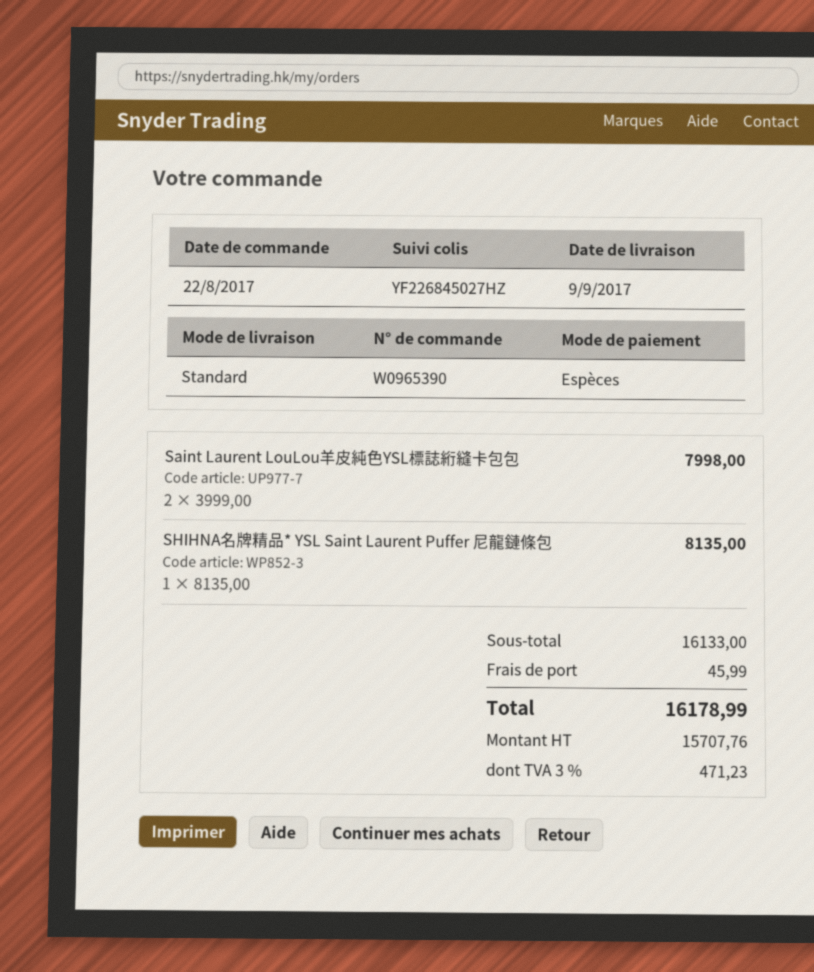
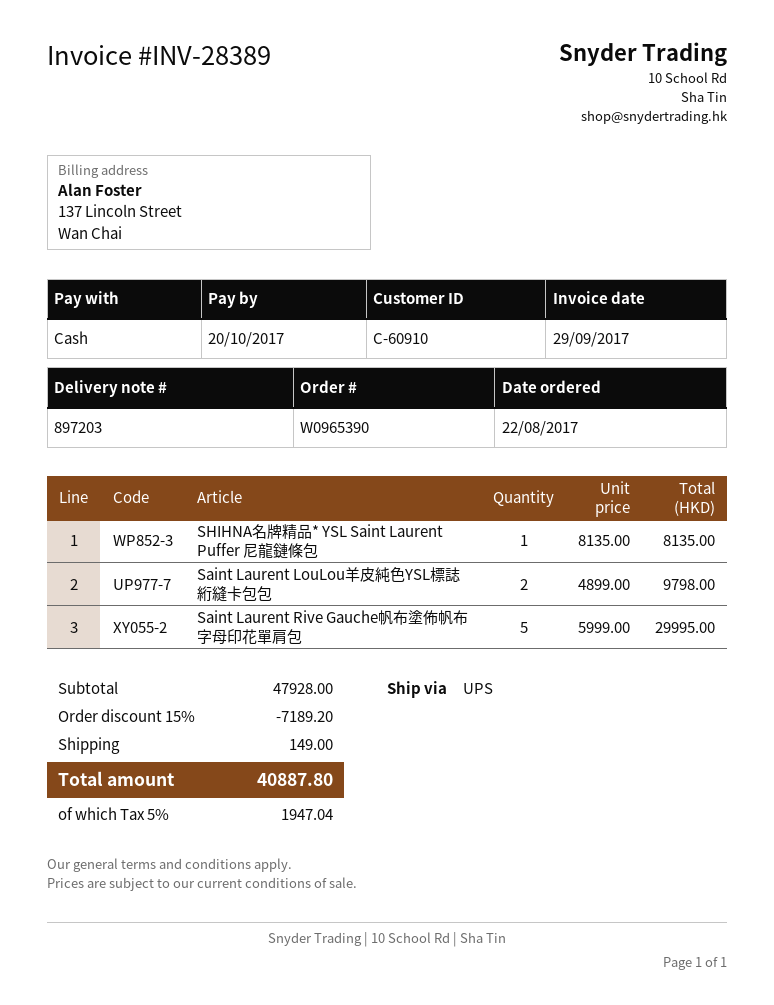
shipping method: standard -> UPS
Saint Laurent LouLou羊皮純色YSL標誌絎縫卡包包: 2 x 3999.00 = 7998.00 -> 2 x 4899.00 = 9798.00
Saint Laurent Rive Gauche帆布塗佈帆布字母印花單肩包: none -> 5 x 5999.00 = 29995.00
subtotal: 16133.00 -> 47928.00
discount: none -> 15% = 7189.20
shipping: 45.99 -> 149.00
tax: 3% = 471.23 -> 5% = 1947.04
total: 16178.99 -> 40887.80

